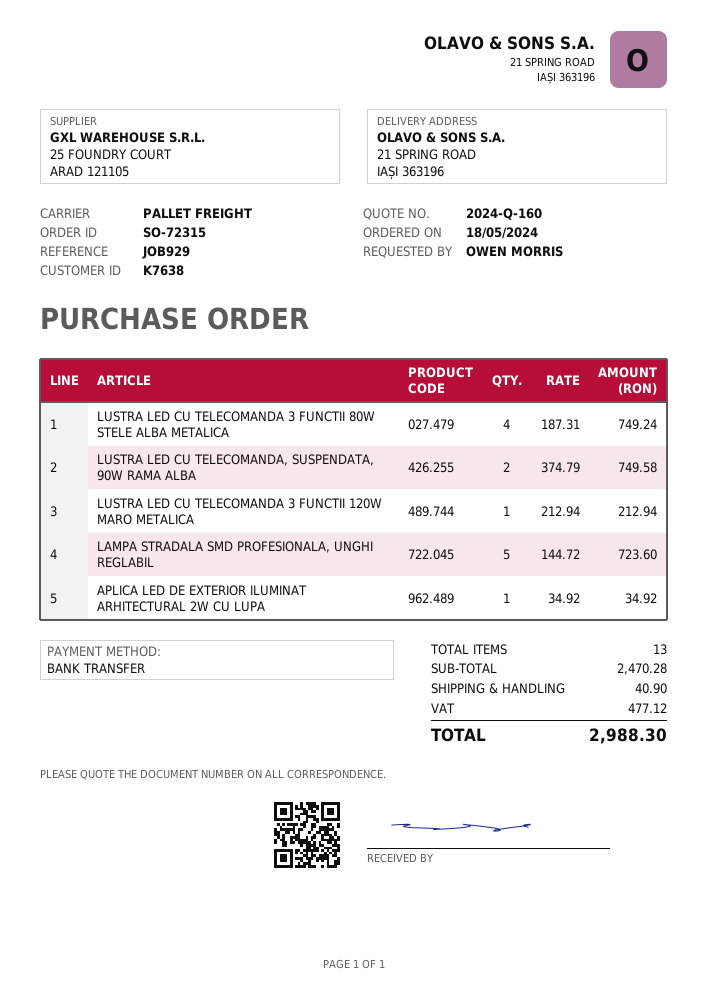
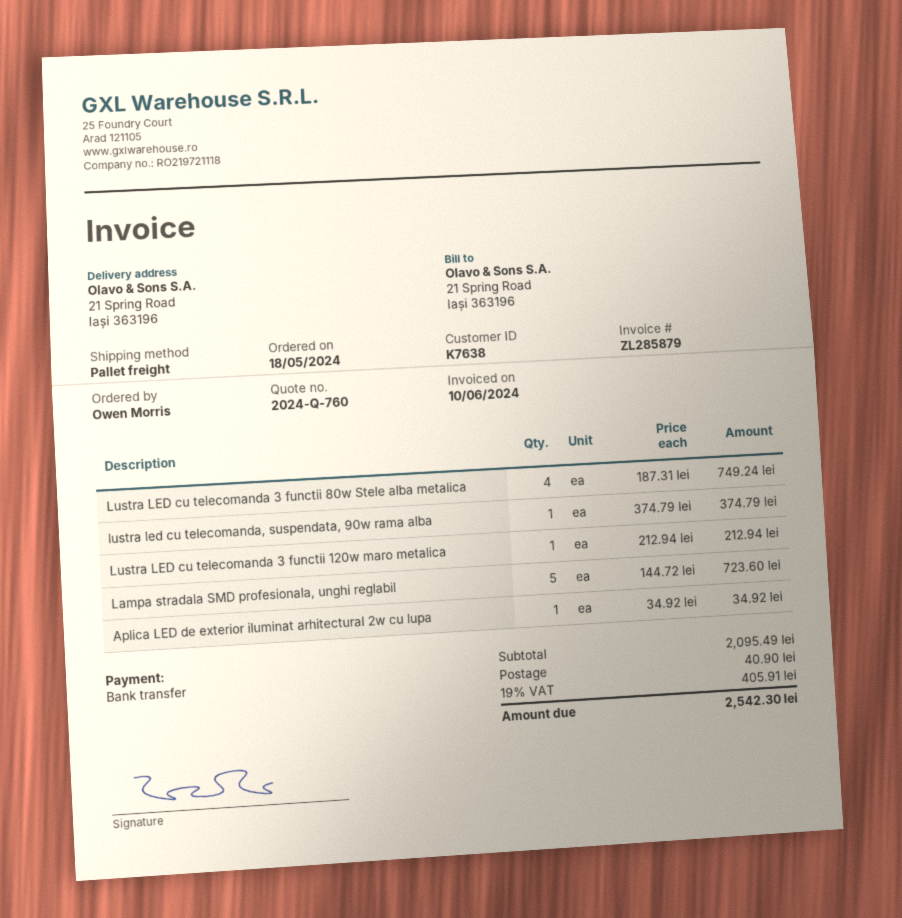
quote number: 2024-Q-160 -> 2024-Q-760
LUSTRA LED CU TELECOMANDA, SUSPENDATA, 90W RAMA ALBA: 2 x 374.79 = 749.58 -> 1 x 374.79 = 374.79
subtotal: 2470.28 -> 2095.49
tax: 477.12 -> 405.91
total: 2988.30 -> 2542.30

